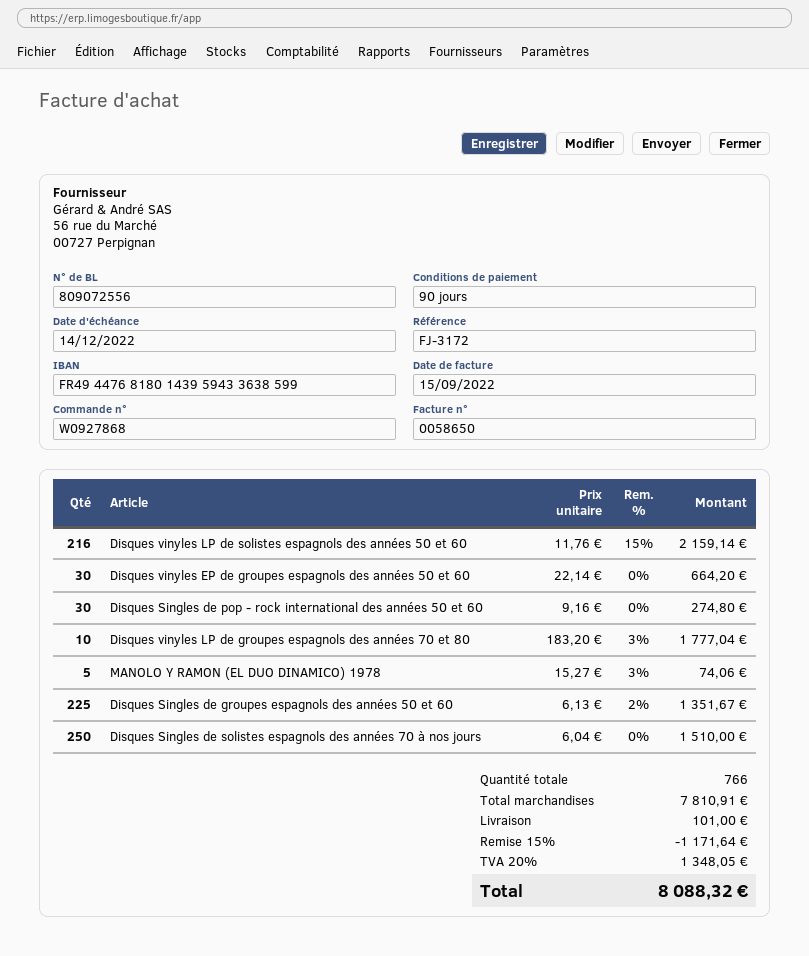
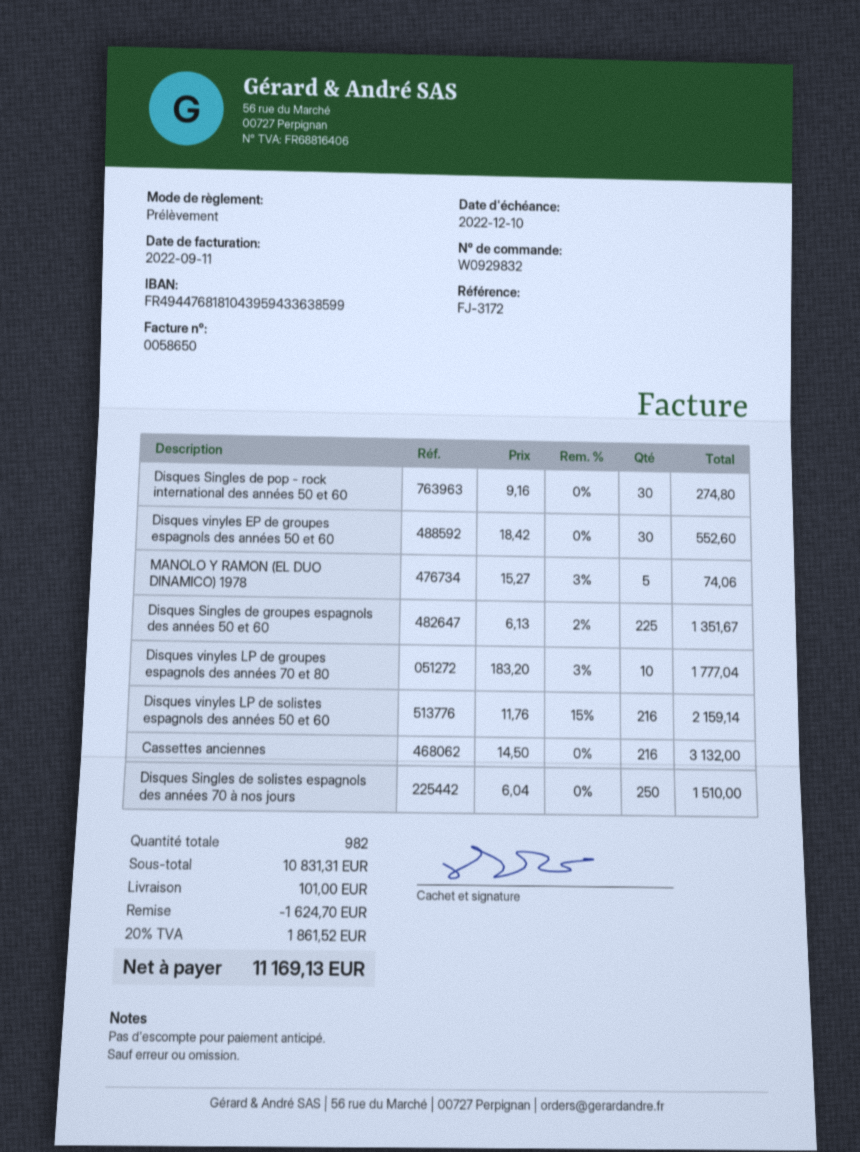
order number: W0927868 -> W0929832
invoice date: 2022-09-15 -> 2022-09-11
due date: 2022-12-14 -> 2022-12-10
bank account: FR4944768180143959433638599 -> FR4944768181043959433638599
Disques vinyles EP de groupes espagnols des années 50 et 60: 30 x 22.14 = 664.20 -> 30 x 18.42 = 552.60
Cassettes anciennes: none -> 216 x 14.50 = 3132.00
total quantity: 766 -> 982
subtotal: 7810.91 -> 10831.31
discount: 1171.64 -> 1624.70
tax: 20% = 1348.05 -> 20% = 1861.52
total: 8088.32 -> 11169.13

